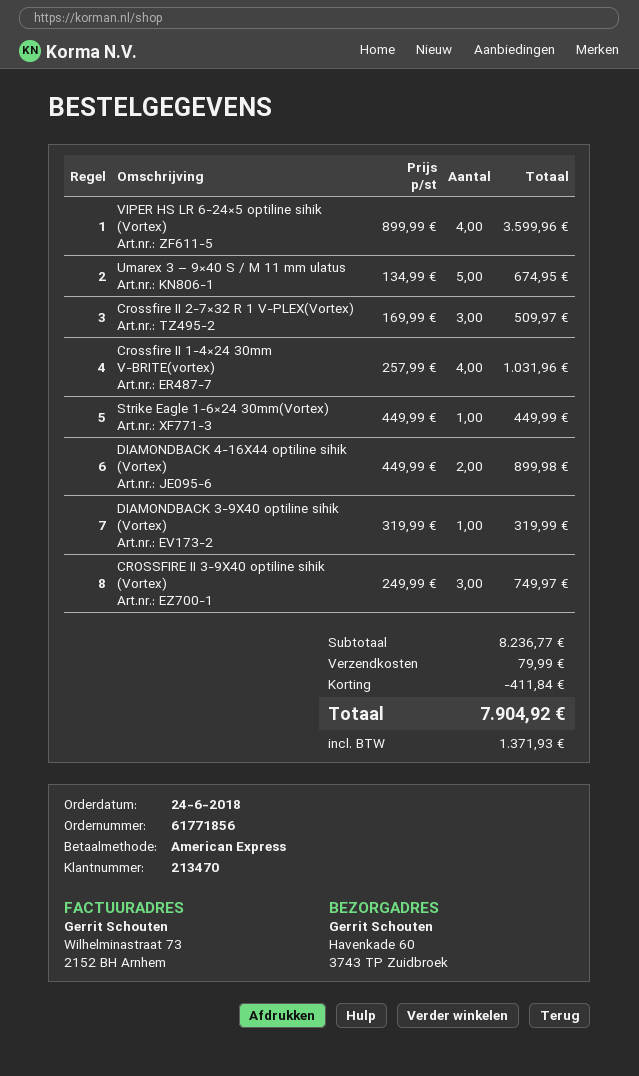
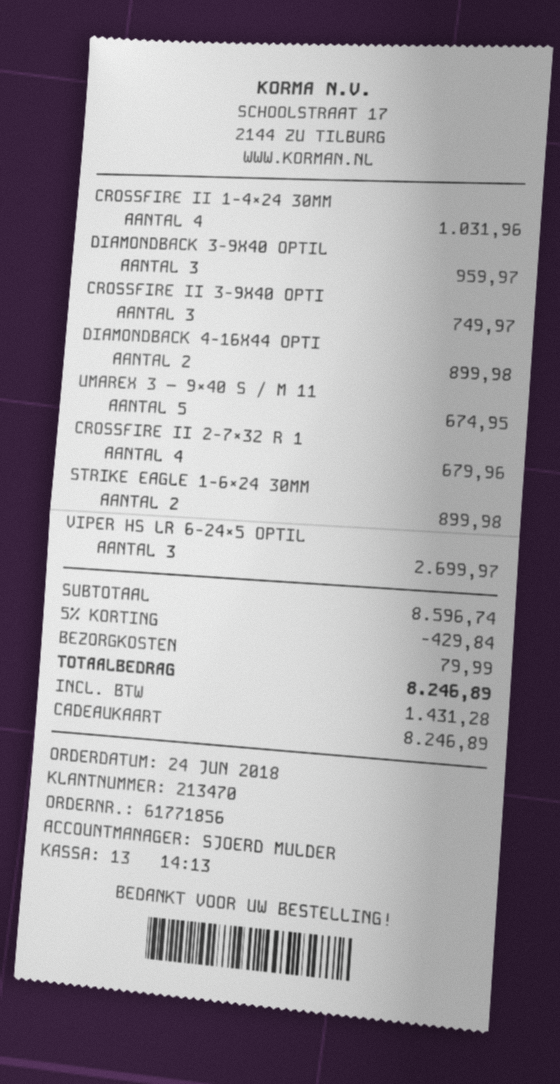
payment method: American Express -> gift card
VIPER HS LR 6-24×5 optiline sihik (Vortex): 4 for 3599.96 -> 3 for 2699.97
Crossfire II 2-7×32 R 1 V-PLEX(Vortex): 3 for 509.97 -> 4 for 679.96
Strike Eagle 1-6×24 30mm(Vortex): 1 for 449.99 -> 2 for 899.98
DIAMONDBACK 3-9X40 optiline sihik (Vortex): 1 for 319.99 -> 3 for 959.97
subtotal: 8236.77 -> 8596.74
discount: 411.84 -> 429.84
tax: 1371.93 -> 1431.28
total: 7904.92 -> 8246.89

